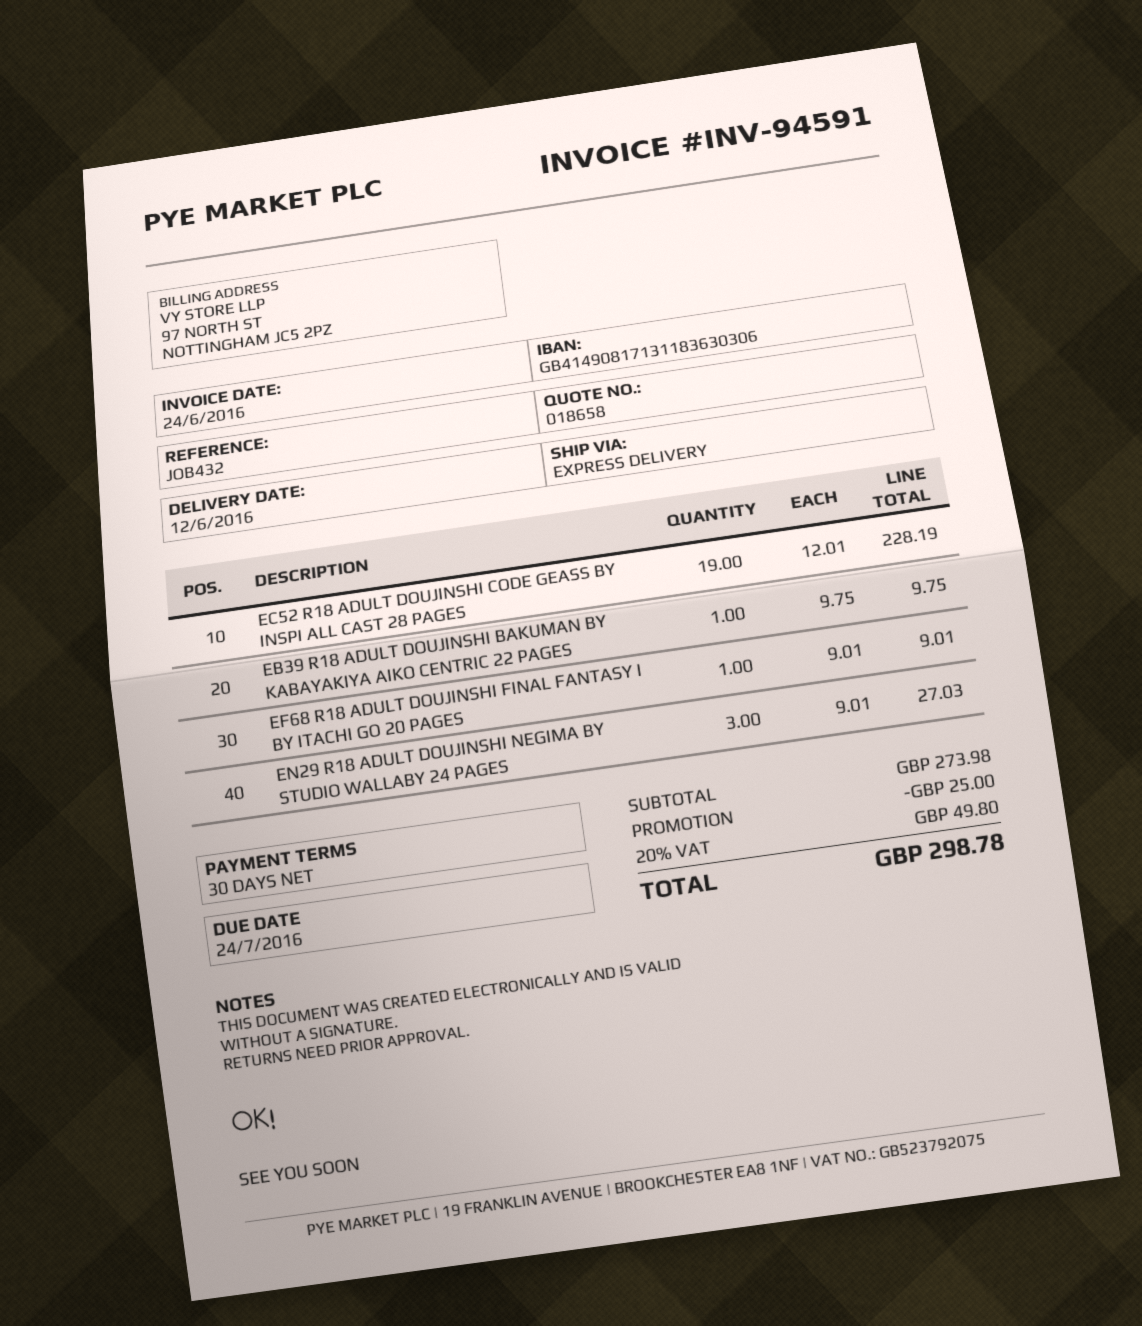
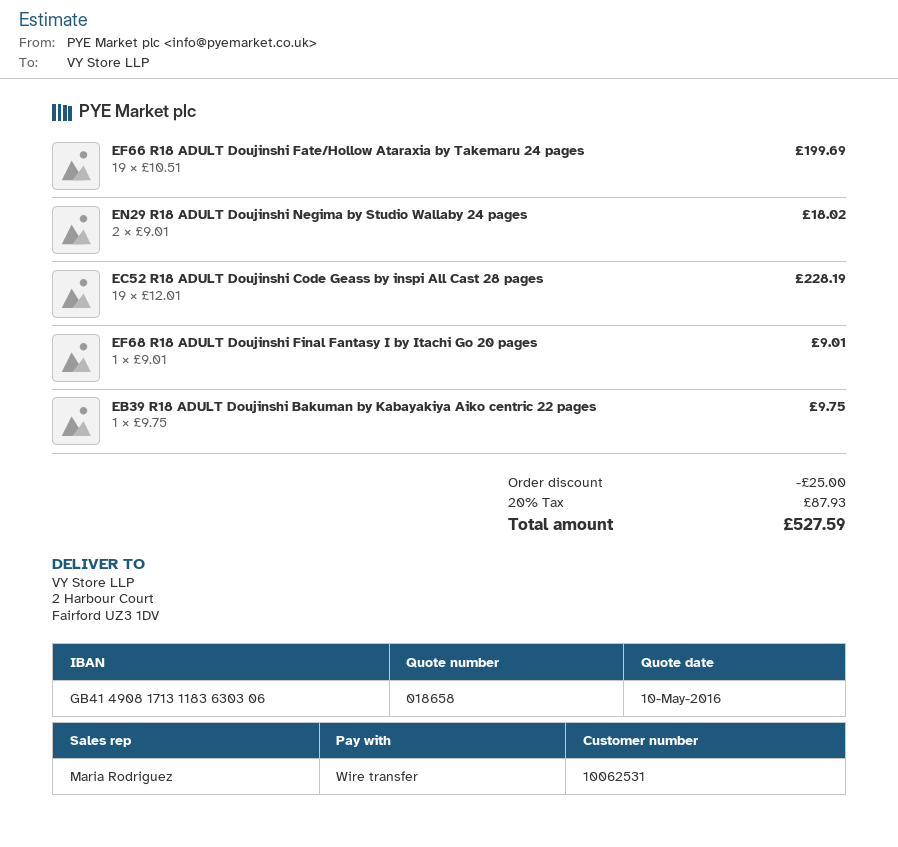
EN29 R18 ADULT DOUJINSHI NEGIMA BY STUDIO WALLABY 24 PAGES: 3 x 9.01 = 27.03 -> 2 x 9.01 = 18.02
EF66 R18 ADULT Doujinshi Fate/Hollow Ataraxia by Takemaru 24 pages: none -> 19 x 10.51 = 199.69
tax: 20% = 49.80 -> 20% = 87.93
total: 298.78 -> 527.59

